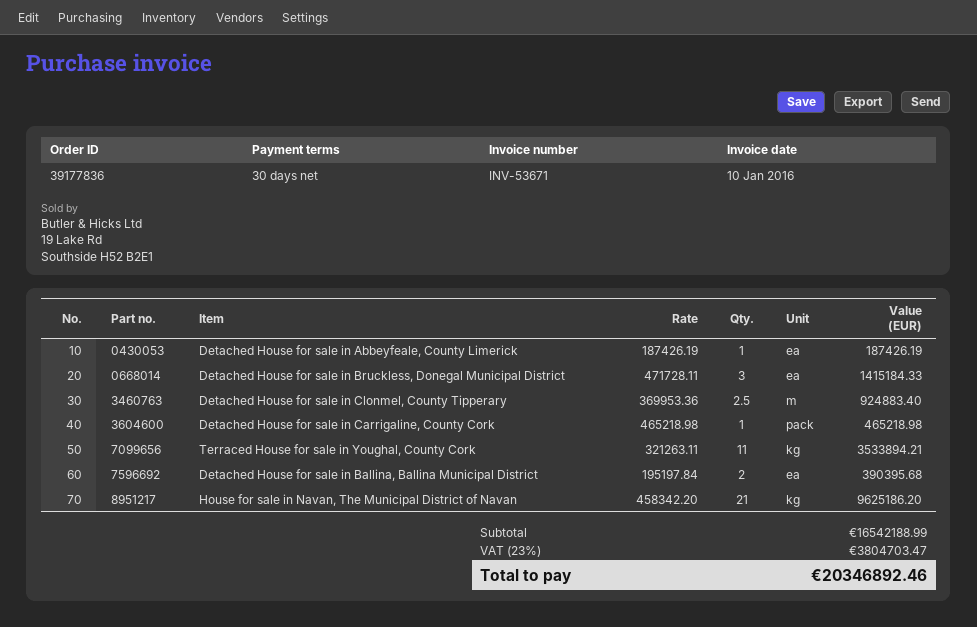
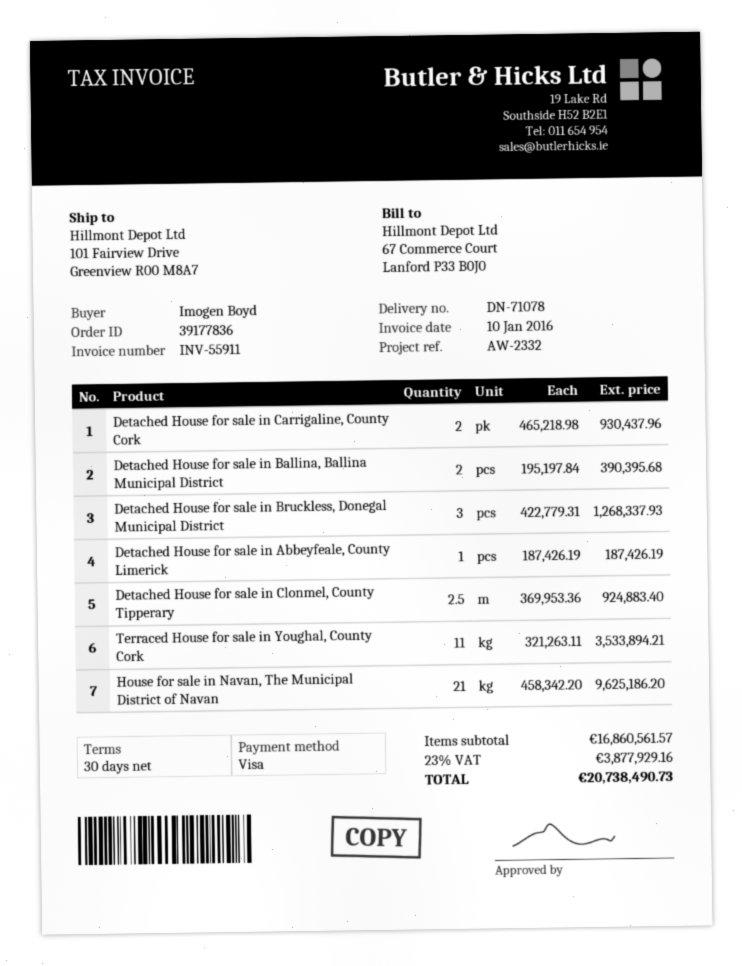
invoice number: INV-53671 -> INV-55911
Detached House for sale in Bruckless, Donegal Municipal District: 3 x 471728.11 = 1415184.33 -> 3 x 422779.31 = 1268337.93
Detached House for sale in Carrigaline, County Cork: 1 x 465218.98 = 465218.98 -> 2 x 465218.98 = 930437.96
subtotal: 16542188.99 -> 16860561.57
tax: 23% = 3804703.47 -> 23% = 3877929.16
total: 20346892.46 -> 20738490.73

